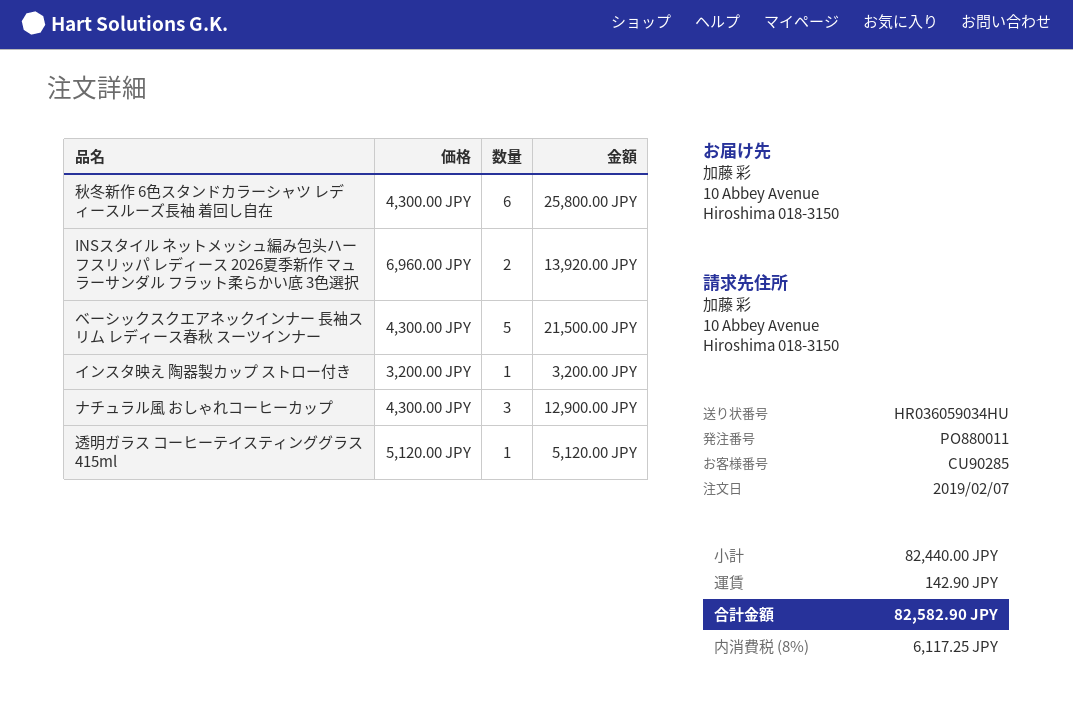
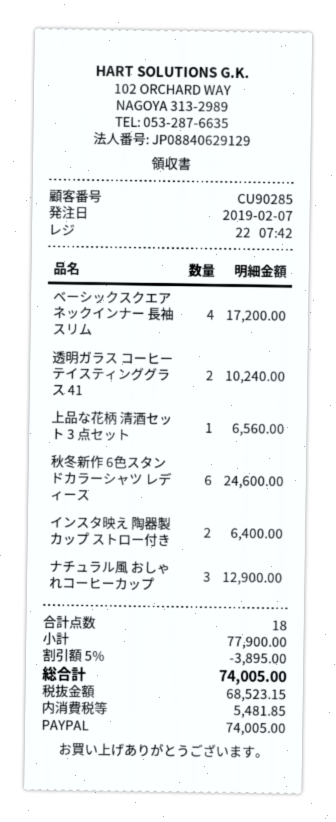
秋冬新作 6色スタンドカラーシャツ レディースルーズ長袖 着回し自在: 6 for 25800.00 -> 6 for 24600.00
INSスタイル ネットメッシュ編み包头ハーフスリッパ レディース 2026夏季新作 マュラーサンダル フラット柔らかい底 3色選択: 2 for 13920.00 -> none
ベーシックスクエアネックインナー 長袖スリム レディース春秋 スーツインナー: 5 for 21500.00 -> 4 for 17200.00
インスタ映え 陶器製カップ ストロー付き: 1 for 3200.00 -> 2 for 6400.00
透明ガラス コーヒーテイスティンググラス 415ml: 1 for 5120.00 -> 2 for 10240.00
上品な花柄 清酒セット 3 点セット: none -> 1 for 6560.00
subtotal: 82440.00 -> 77900.00
discount: none -> 5% = 3895.00
shipping: 142.90 -> none
tax: 6117.25 -> 5481.85
total: 82582.90 -> 74005.00

